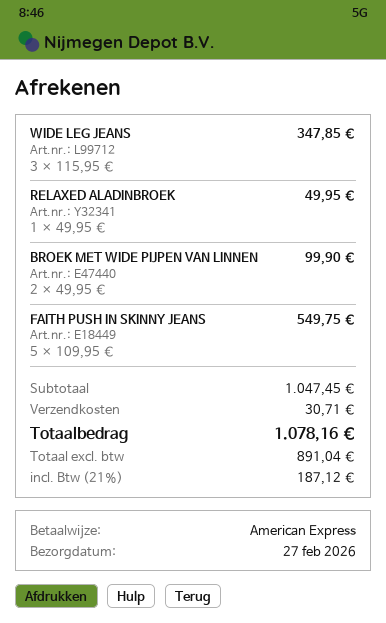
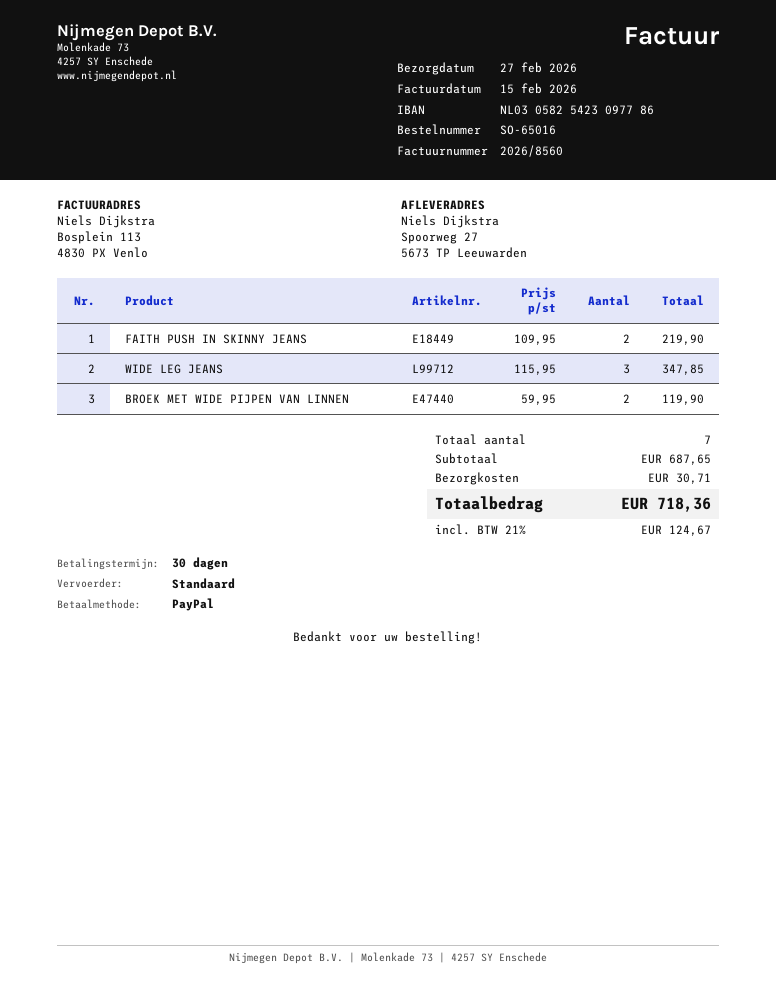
payment method: American Express -> PayPal
RELAXED ALADINBROEK: 1 x 49.95 = 49.95 -> none
BROEK MET WIDE PIJPEN VAN LINNEN: 2 x 49.95 = 99.90 -> 2 x 59.95 = 119.90
FAITH PUSH IN SKINNY JEANS: 5 x 109.95 = 549.75 -> 2 x 109.95 = 219.90
subtotal: 1047.45 -> 687.65
tax: 21% = 187.12 -> 21% = 124.67
total: 1078.16 -> 718.36

